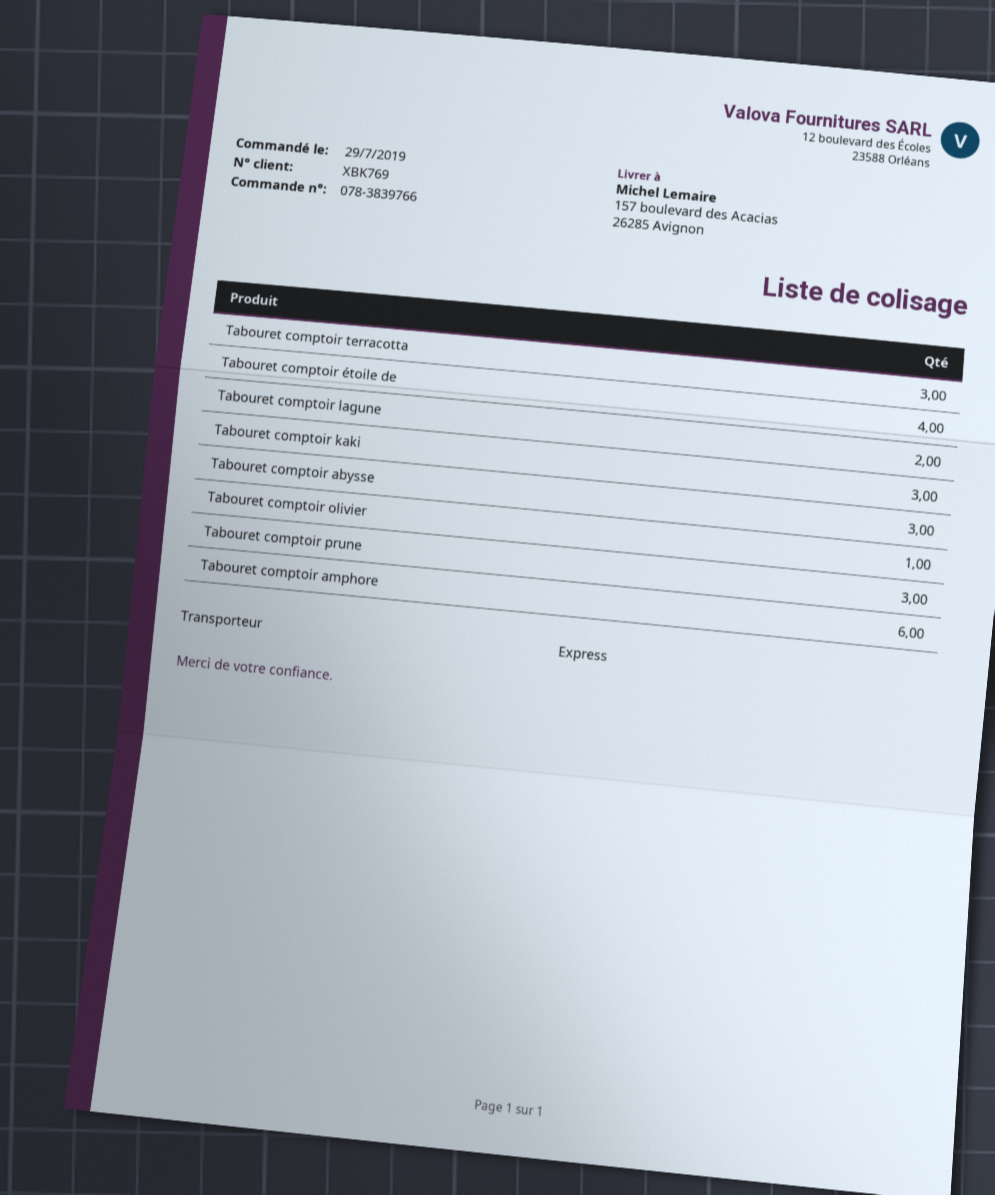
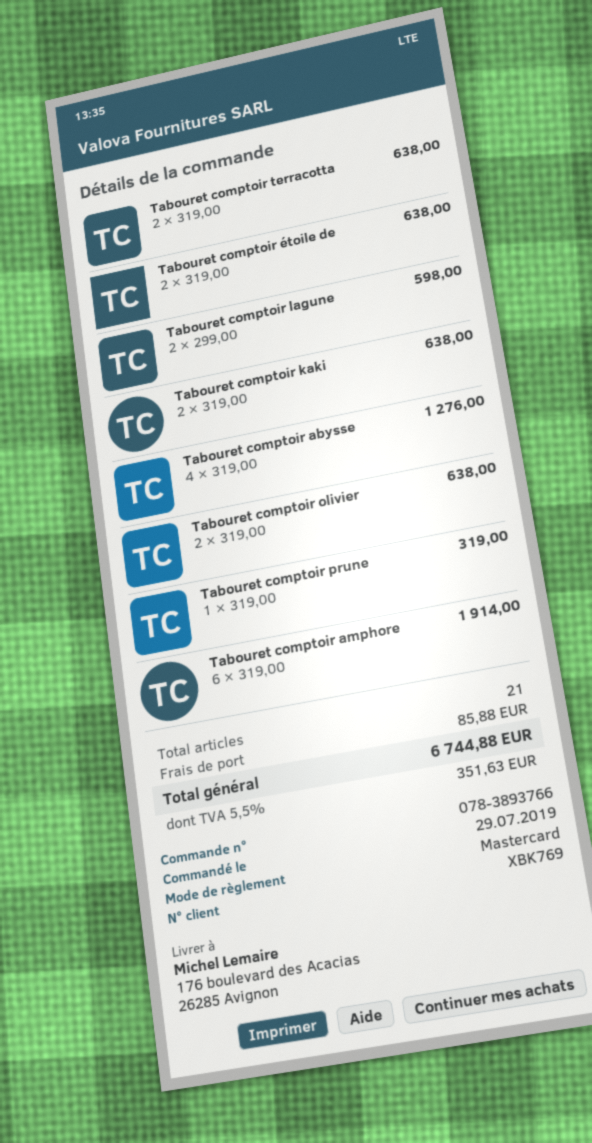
order number: 078-3839766 -> 078-3893766
ship to: 157 boulevard des Acacias, 26285 Avignon -> 176 boulevard des Acacias, 26285 Avignon
Tabouret comptoir terracotta: 3 -> 2
Tabouret comptoir étoile de: 4 -> 2
Tabouret comptoir kaki: 3 -> 2
Tabouret comptoir abysse: 3 -> 4
Tabouret comptoir olivier: 1 -> 2
Tabouret comptoir prune: 3 -> 1

